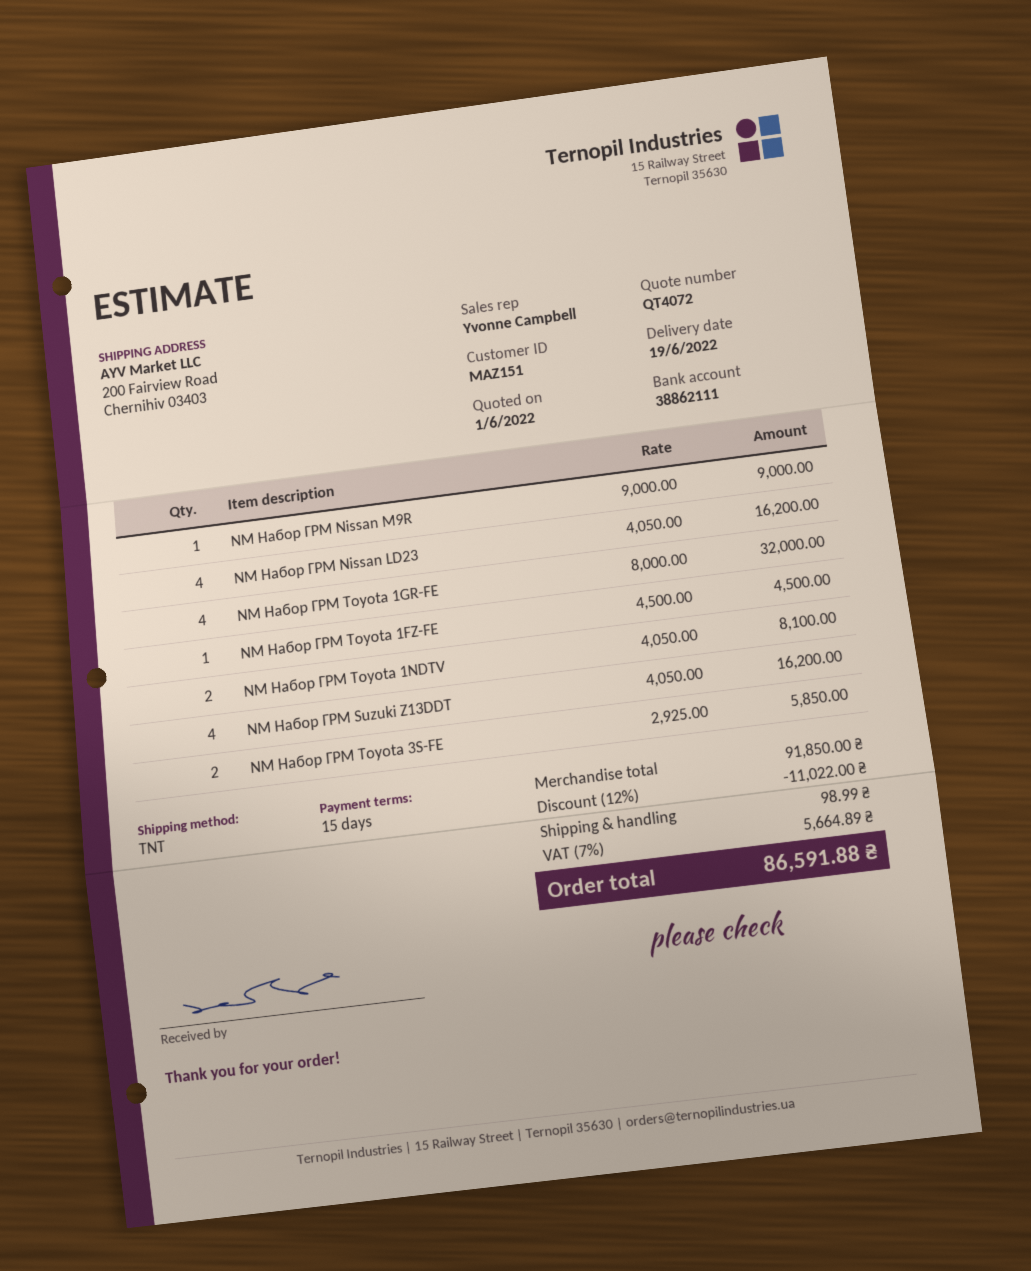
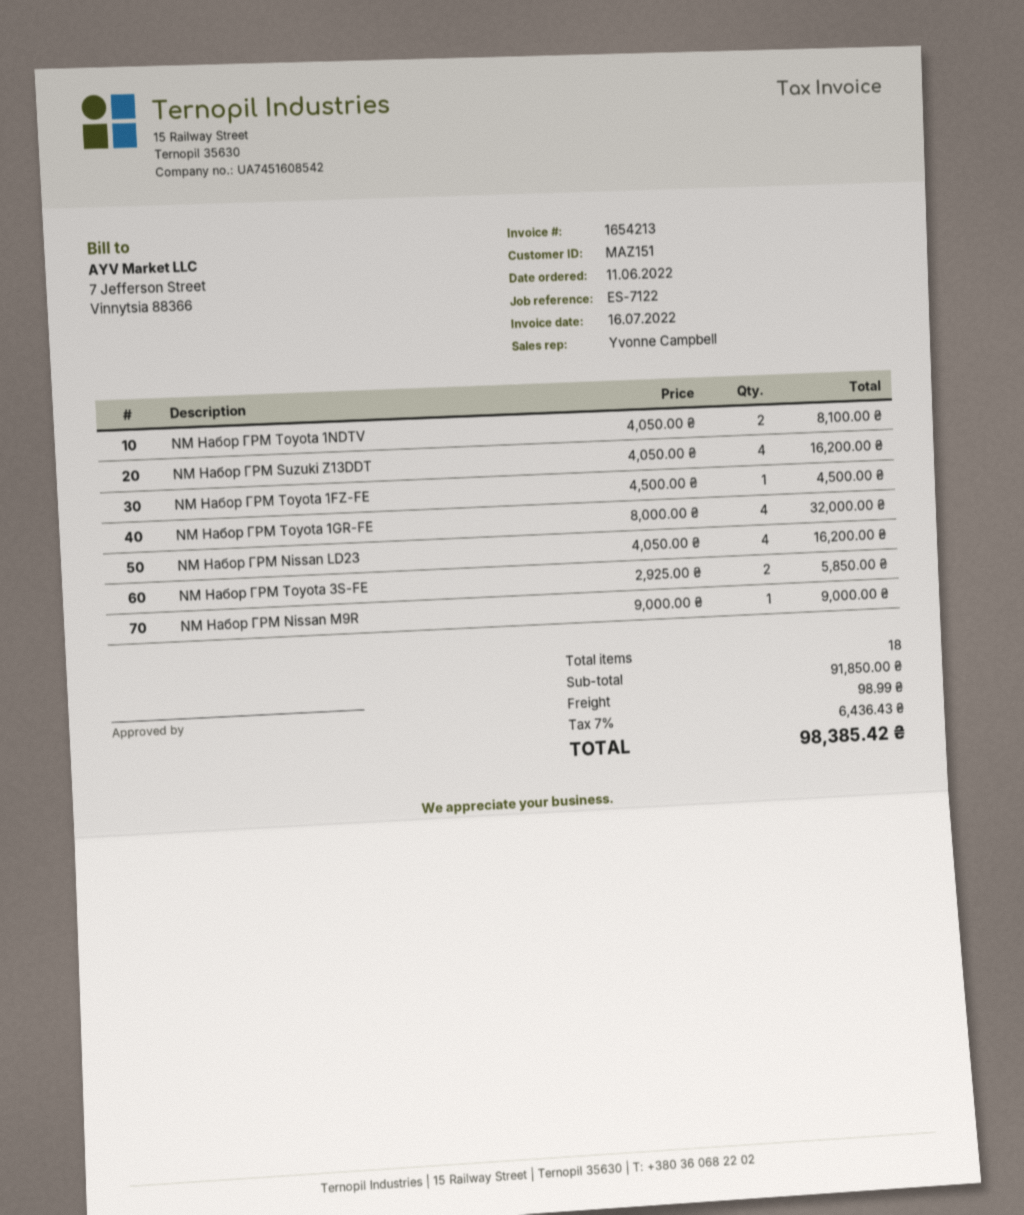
discount: 12% = 11022.00 -> none
tax: 7% = 5664.89 -> 7% = 6436.43
total: 86591.88 -> 98385.42

